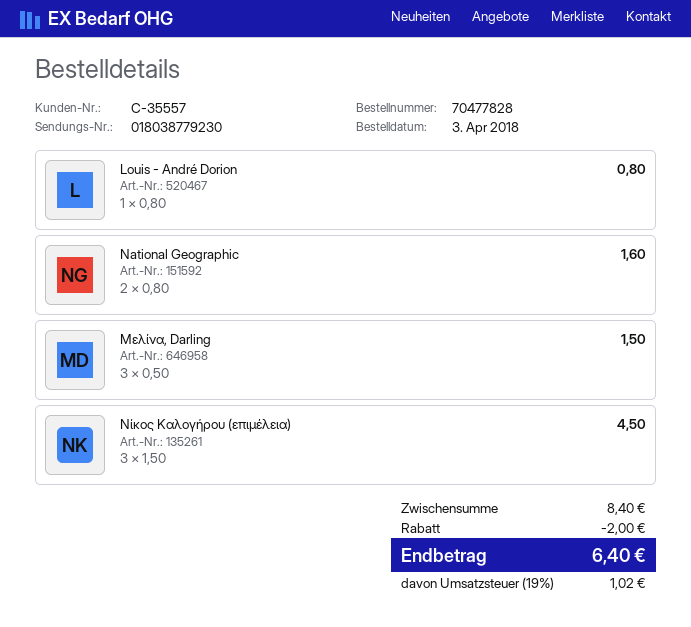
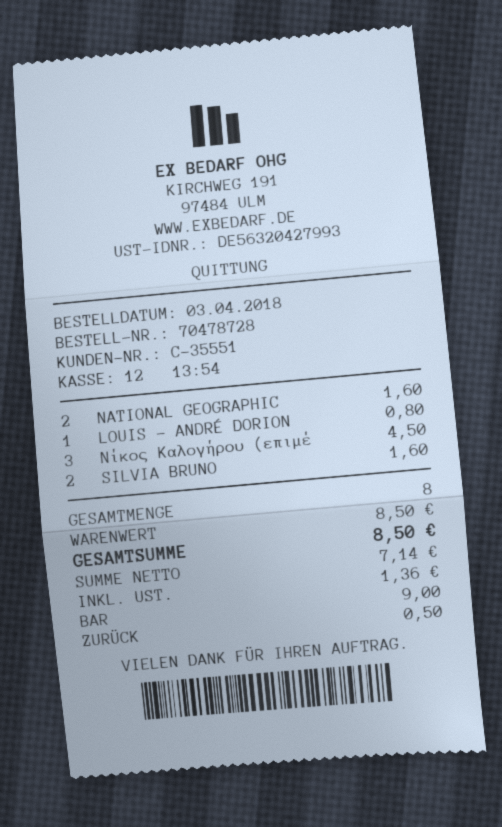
order number: 70477828 -> 70478728
customer number: C-35557 -> C-35551
Μελίνα, Darling: 3 for 1.50 -> none
SILVIA BRUNO: none -> 2 for 1.60
subtotal: 8.40 -> 8.50
discount: 2.00 -> none
tax: 1.02 -> 1.36
total: 6.40 -> 8.50

